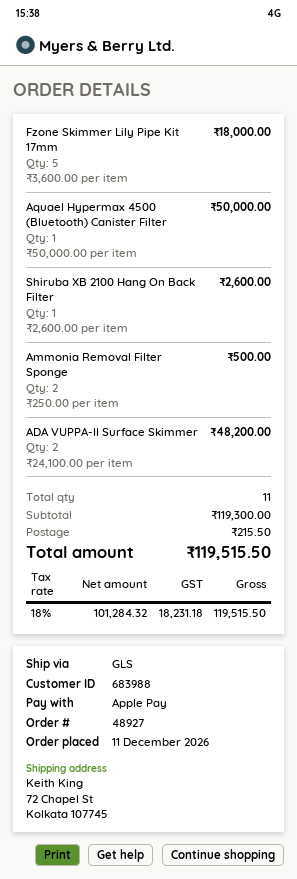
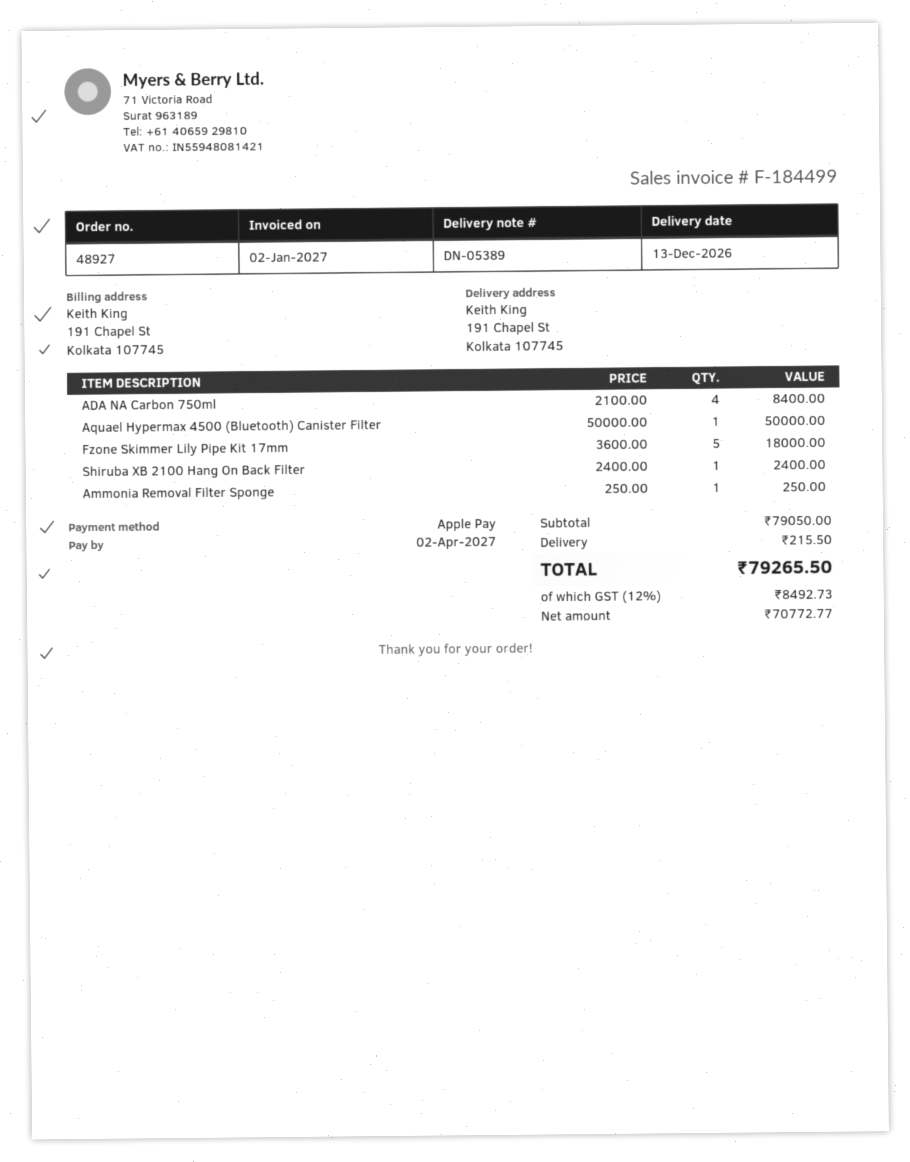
ship to: 72 Chapel St, Kolkata 107745 -> 191 Chapel St, Kolkata 107745
Shiruba XB 2100 Hang On Back Filter: 1 x 2600.00 = 2600.00 -> 1 x 2400.00 = 2400.00
Ammonia Removal Filter Sponge: 2 x 250.00 = 500.00 -> 1 x 250.00 = 250.00
ADA VUPPA-II Surface Skimmer: 2 x 24100.00 = 48200.00 -> none
ADA NA Carbon 750ml: none -> 4 x 2100.00 = 8400.00
subtotal: 119300.00 -> 79050.00
net: 101284.32 -> 70772.77
tax: 18% = 18231.18 -> 12% = 8492.73
total: 119515.50 -> 79265.50

